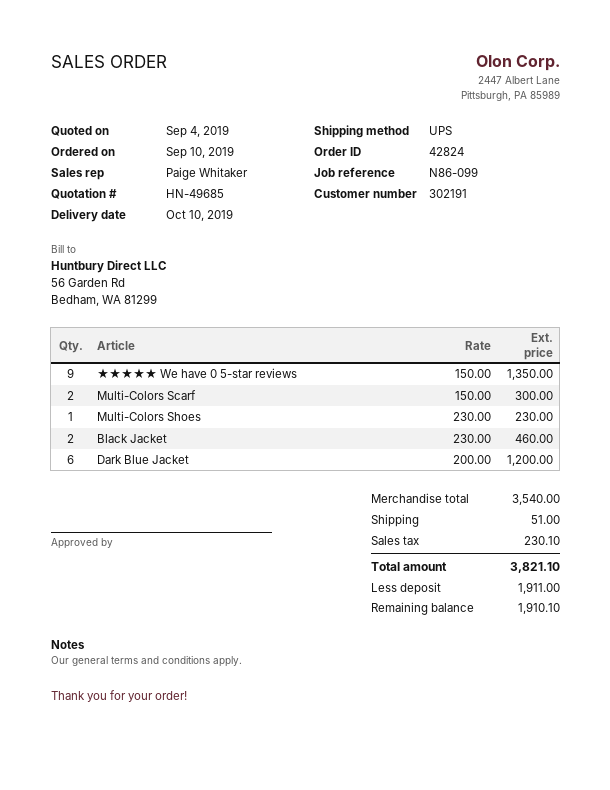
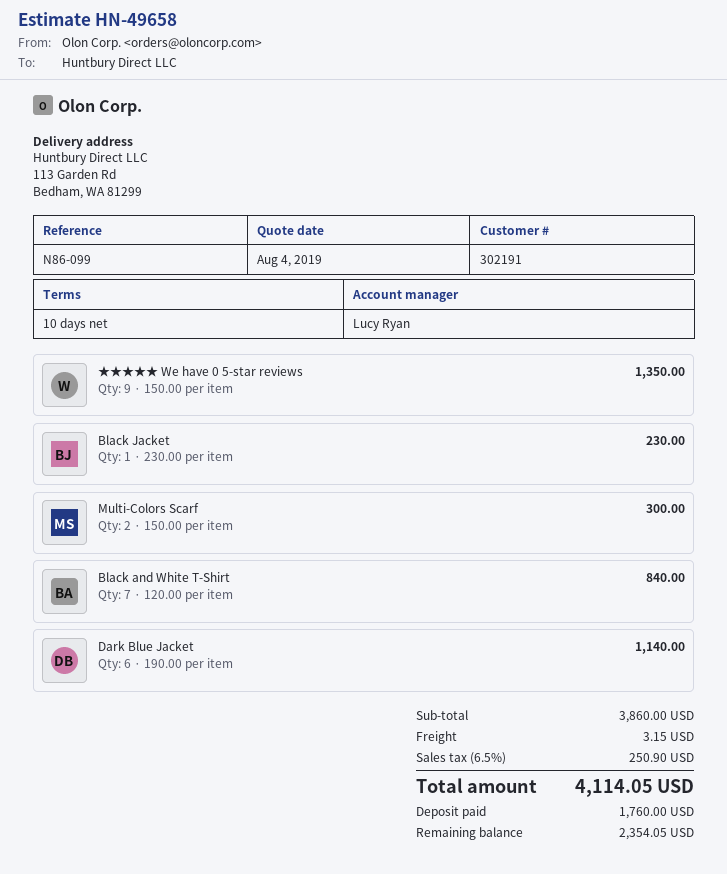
quote number: HN-49685 -> HN-49658
quote date: 2019-09-04 -> 2019-08-04
sales rep: Paige Whitaker -> Lucy Ryan
Multi-Colors Shoes: 1 x 230.00 = 230.00 -> none
Black Jacket: 2 x 230.00 = 460.00 -> 1 x 230.00 = 230.00
Dark Blue Jacket: 6 x 200.00 = 1200.00 -> 6 x 190.00 = 1140.00
Black and White T-Shirt: none -> 7 x 120.00 = 840.00
subtotal: 3540.00 -> 3860.00
shipping: 51.00 -> 3.15
tax: 230.10 -> 250.90
total: 3821.10 -> 4114.05
deposit: 1911.00 -> 1760.00
balance: 1910.10 -> 2354.05

